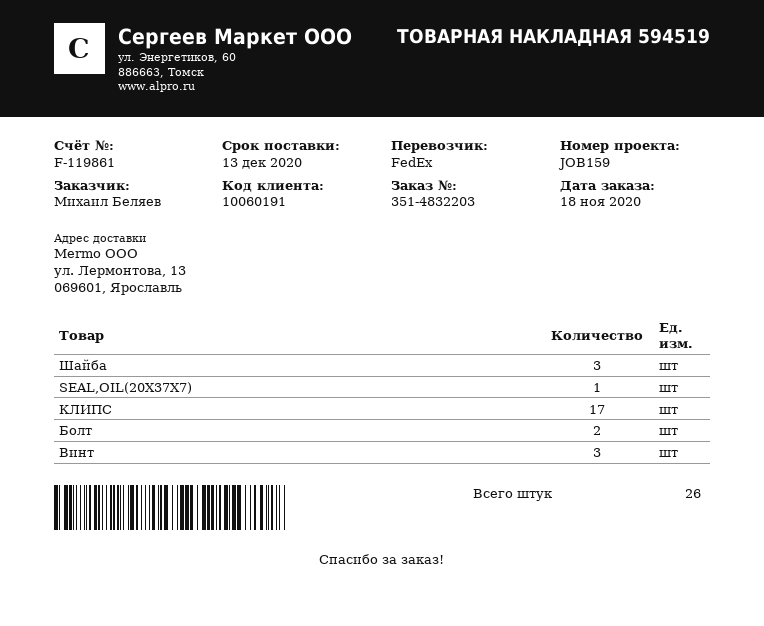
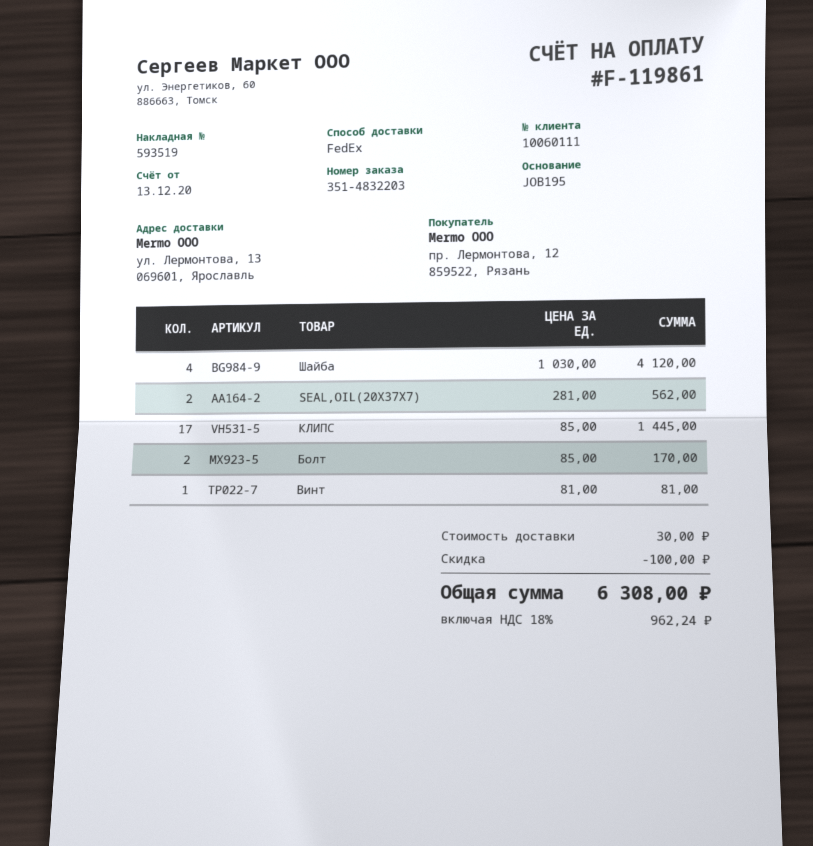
delivery note number: 594519 -> 593519
customer number: 10060191 -> 10060111
reference: JOB159 -> JOB195
Шайба: 3 -> 4
SEAL,OIL(20X37X7): 1 -> 2
Винт: 3 -> 1

